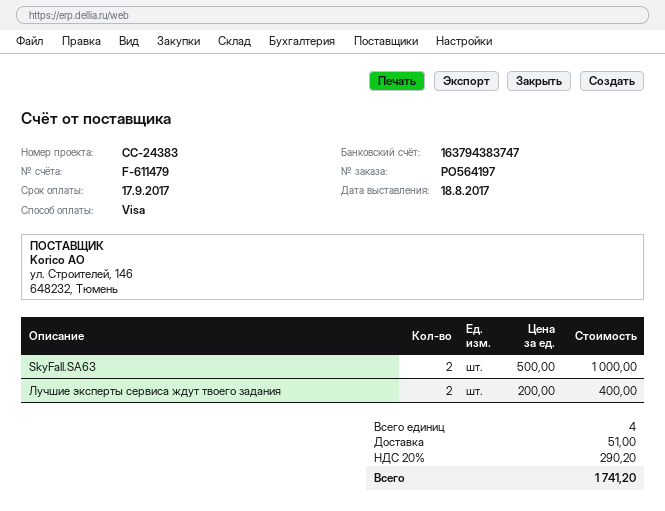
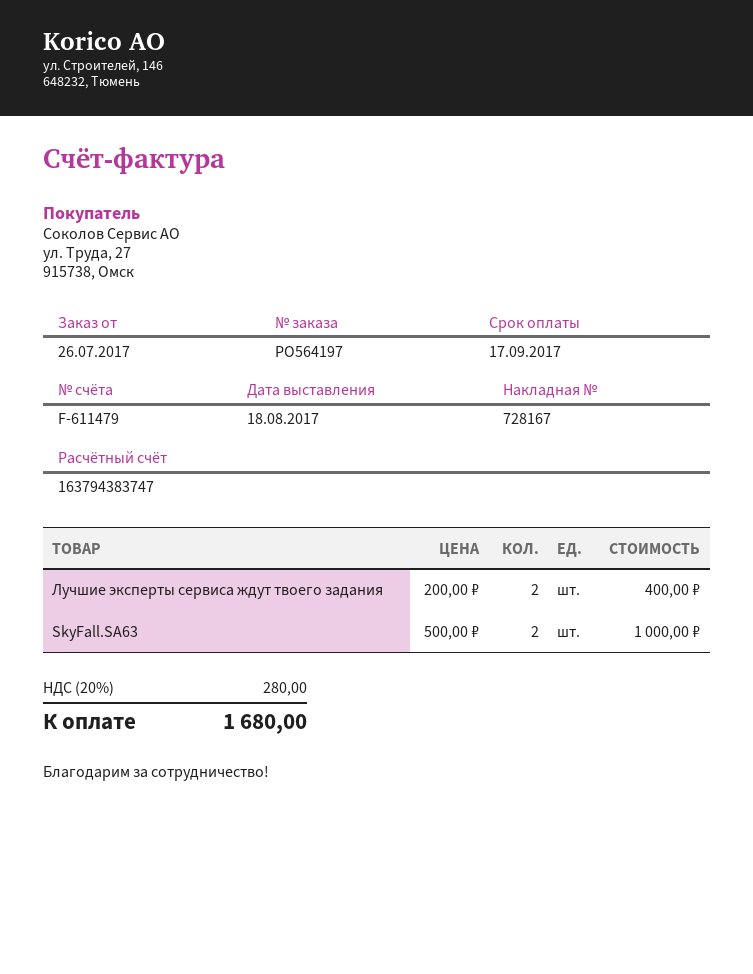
shipping: 51.00 -> none
tax: 20% = 290.20 -> 20% = 280.00
total: 1741.20 -> 1680.00

